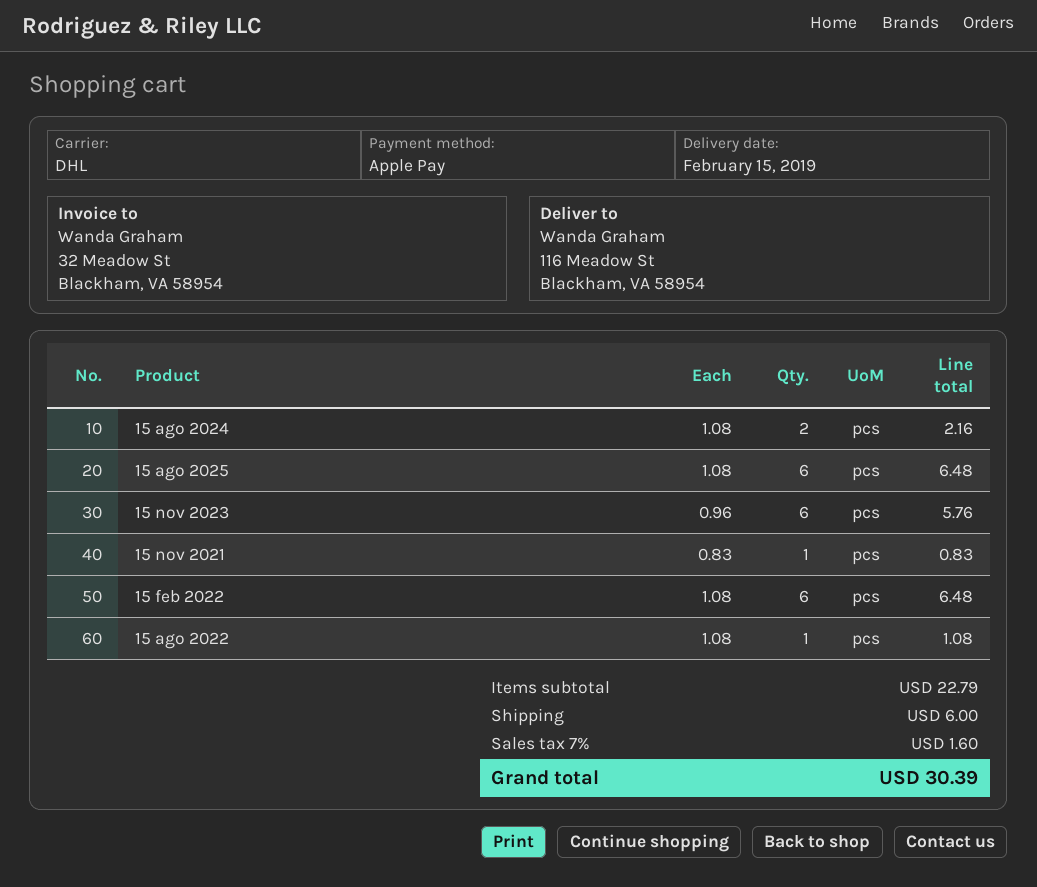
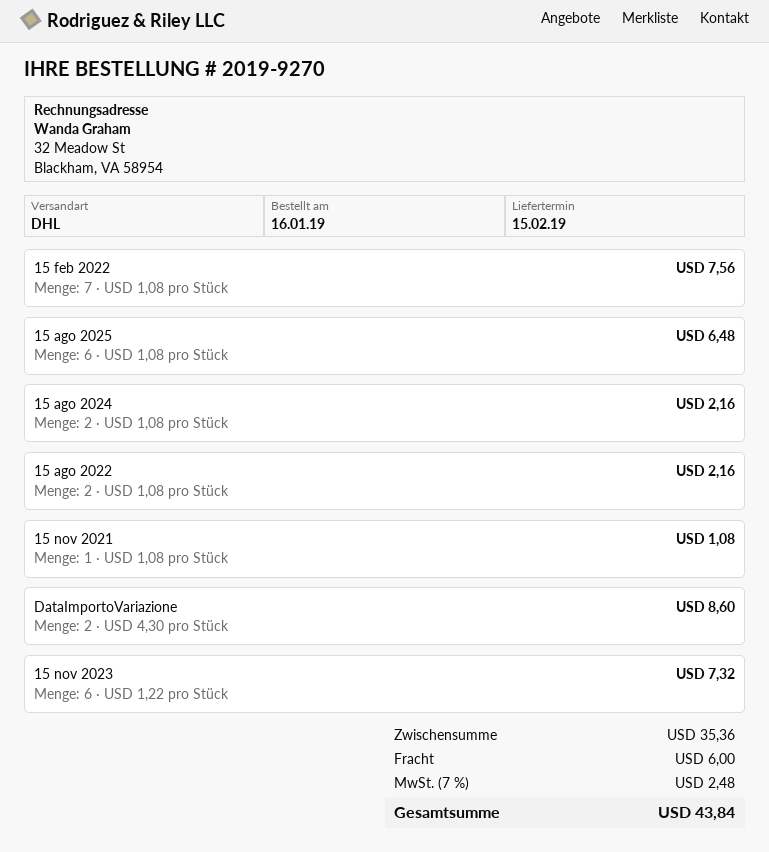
15 nov 2023: 6 x 0.96 = 5.76 -> 6 x 1.22 = 7.32
15 nov 2021: 1 x 0.83 = 0.83 -> 1 x 1.08 = 1.08
15 feb 2022: 6 x 1.08 = 6.48 -> 7 x 1.08 = 7.56
15 ago 2022: 1 x 1.08 = 1.08 -> 2 x 1.08 = 2.16
DataImportoVariazione: none -> 2 x 4.30 = 8.60
subtotal: 22.79 -> 35.36
tax: 7% = 1.60 -> 7% = 2.48
total: 30.39 -> 43.84

